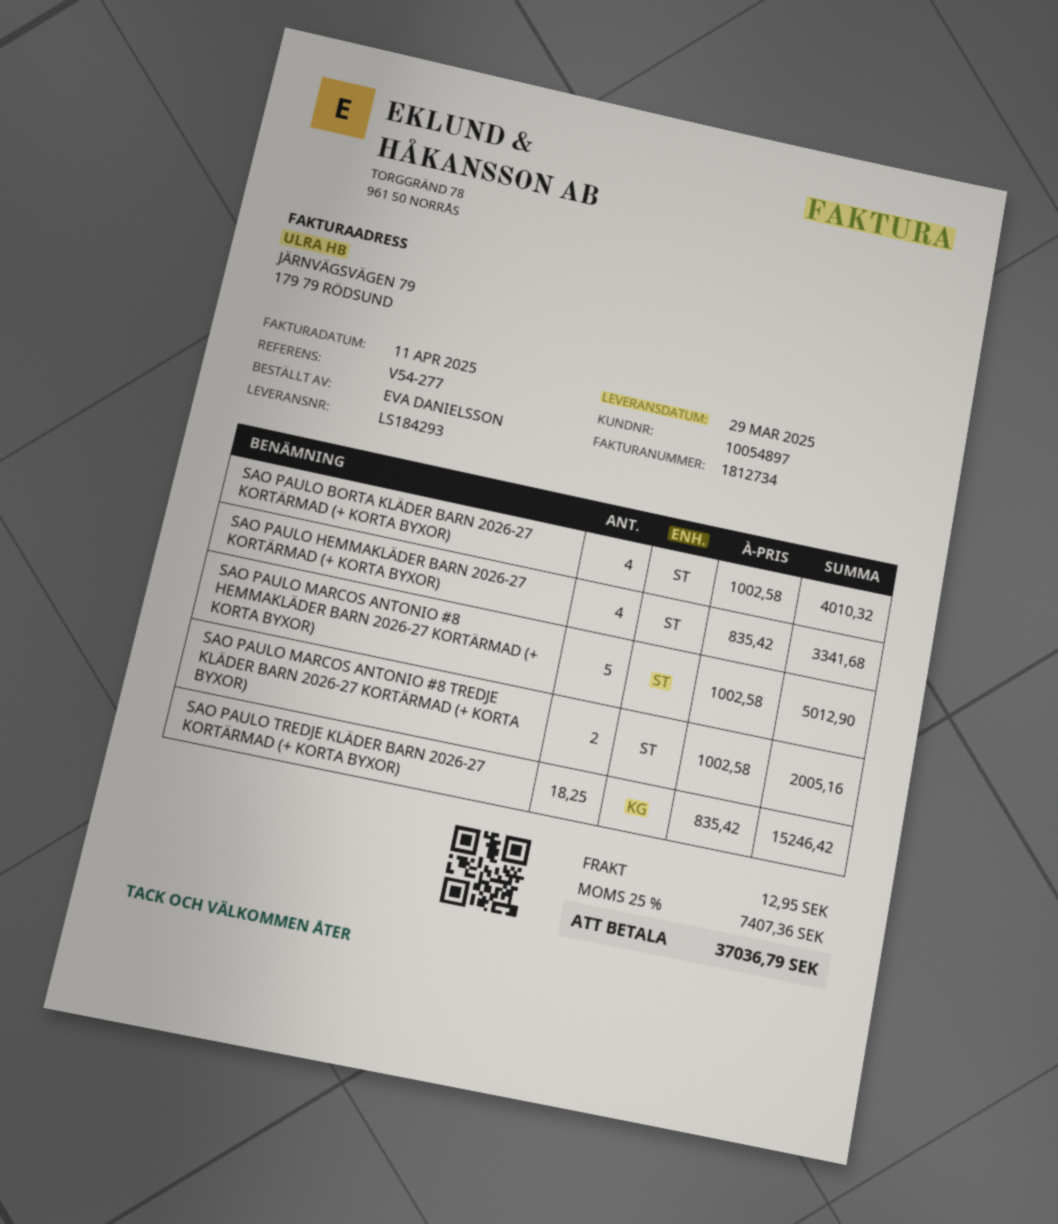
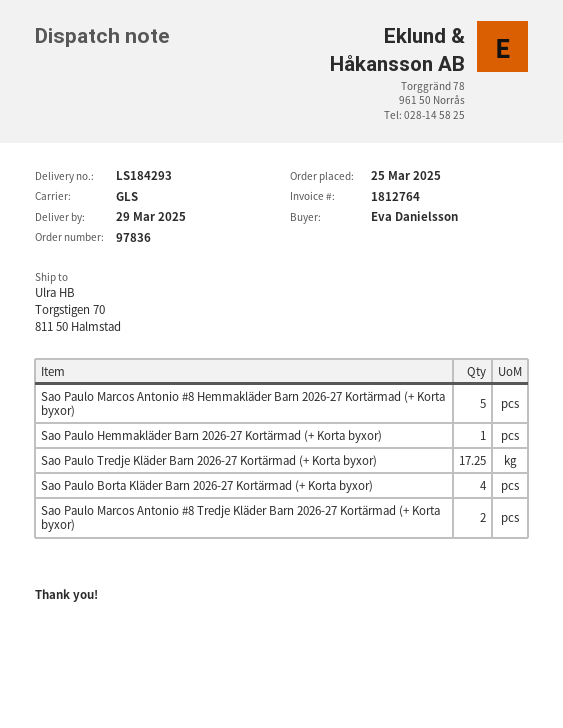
invoice number: 1812734 -> 1812764
SAO PAULO HEMMAKLÄDER BARN 2026-27 KORTÄRMAD (+ KORTA BYXOR): 4 -> 1
SAO PAULO TREDJE KLÄDER BARN 2026-27 KORTÄRMAD (+ KORTA BYXOR): 18.25 -> 17.25

